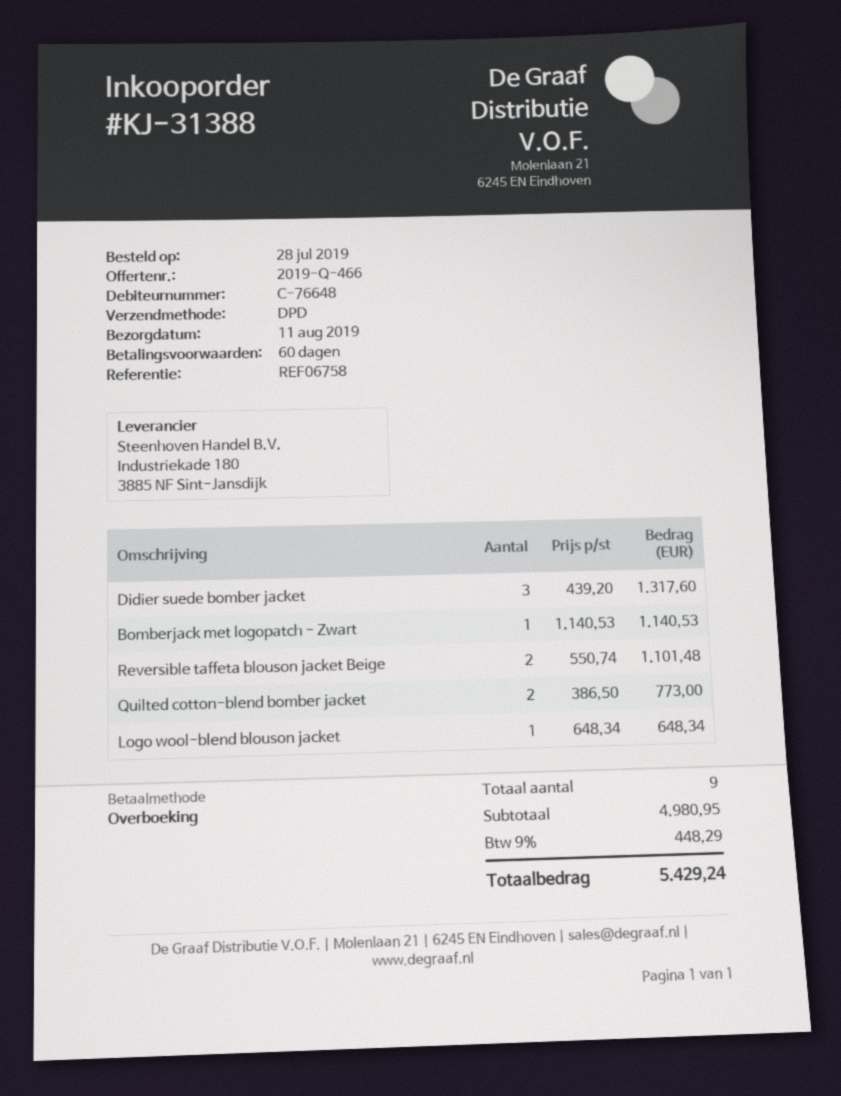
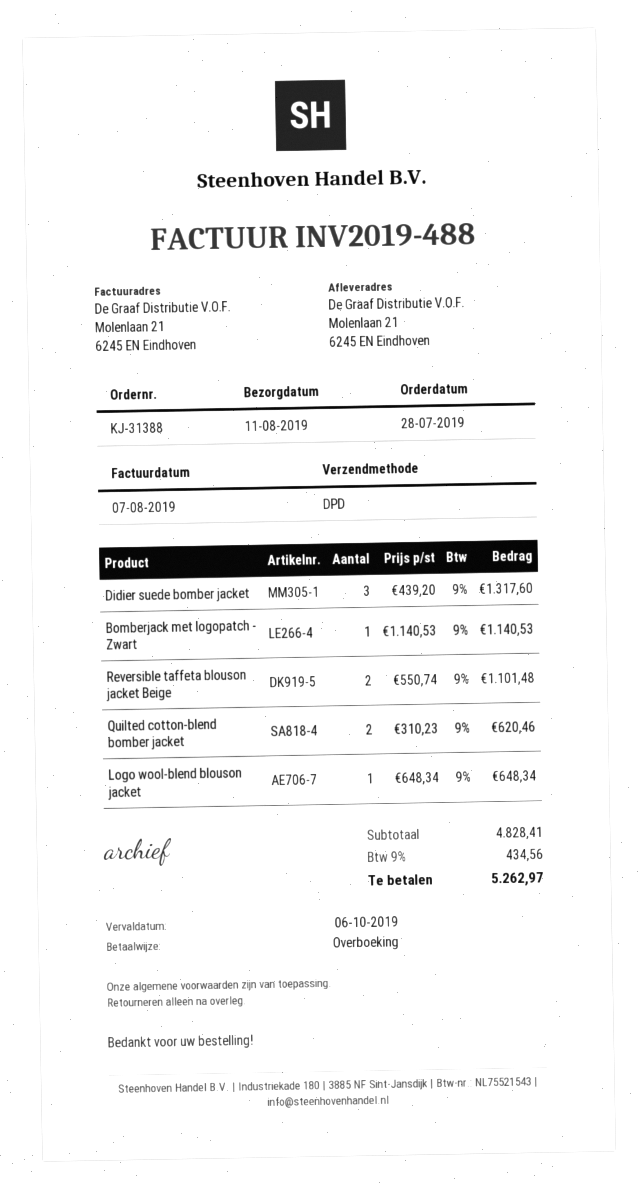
Quilted cotton-blend bomber jacket: 2 x 386.50 = 773.00 -> 2 x 310.23 = 620.46
subtotal: 4980.95 -> 4828.41
tax: 9% = 448.29 -> 9% = 434.56
total: 5429.24 -> 5262.97

